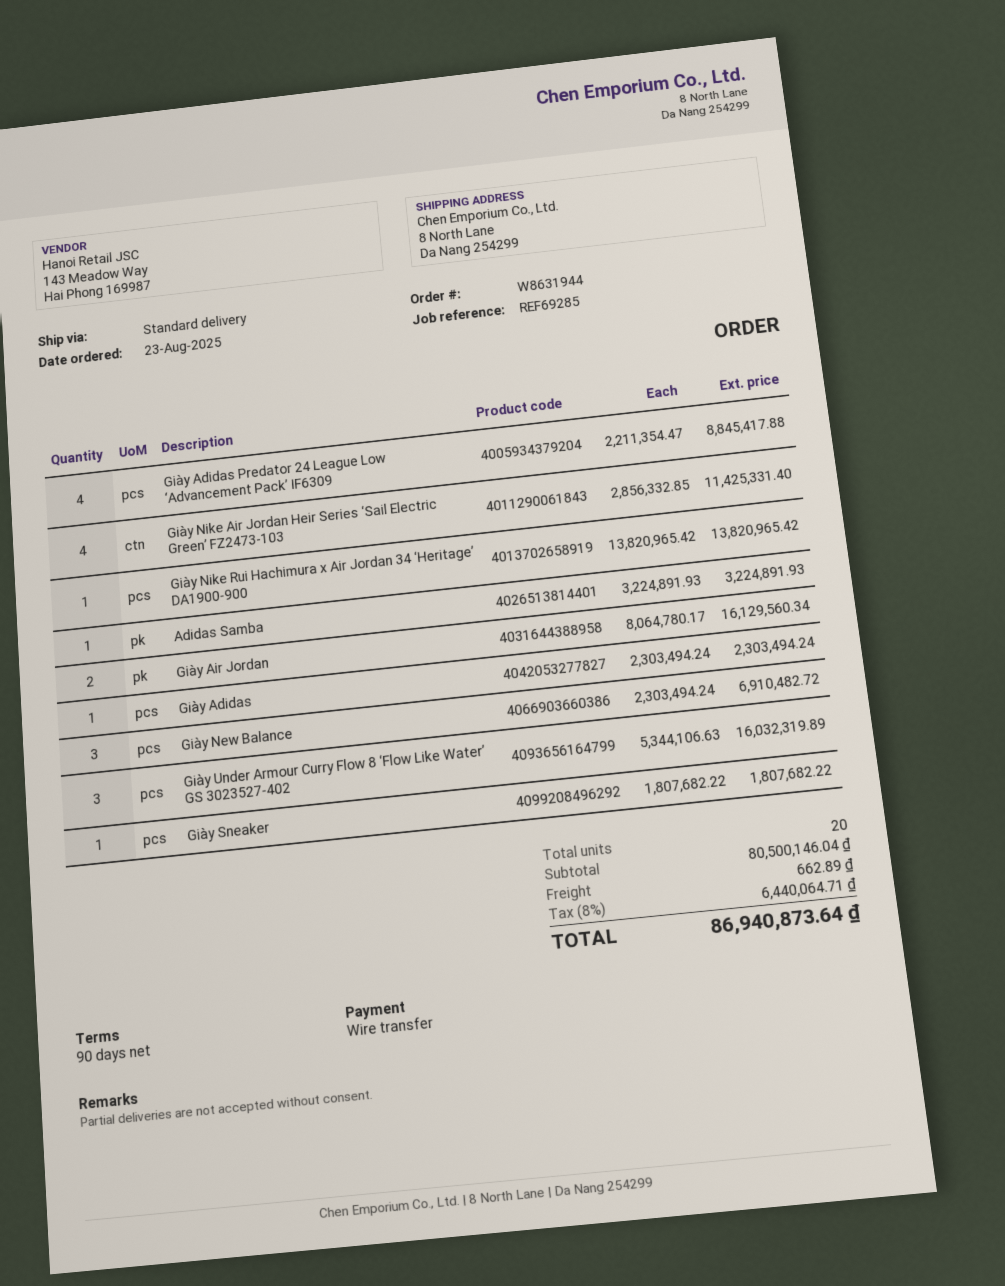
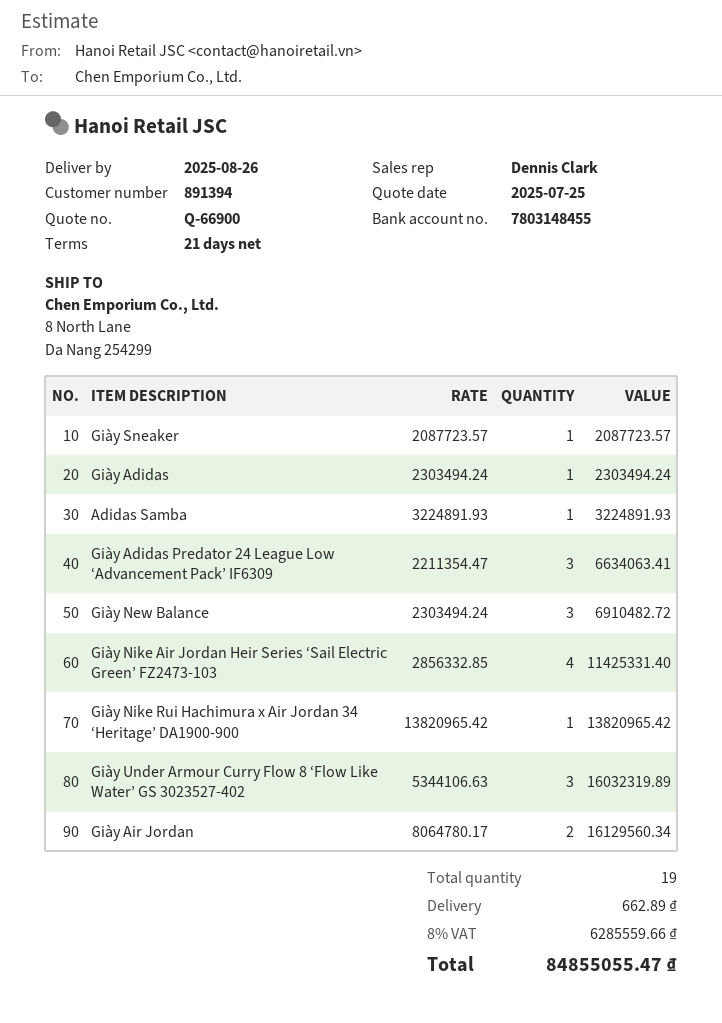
payment terms: 90 days -> 21 days
Giày Adidas Predator 24 League Low ‘Advancement Pack’ IF6309: 4 x 2211354.47 = 8845417.88 -> 3 x 2211354.47 = 6634063.41
Giày Sneaker: 1 x 1807682.22 = 1807682.22 -> 1 x 2087723.57 = 2087723.57
total quantity: 20 -> 19
tax: 8% = 6440064.71 -> 8% = 6285559.66
total: 86940873.64 -> 84855055.47

